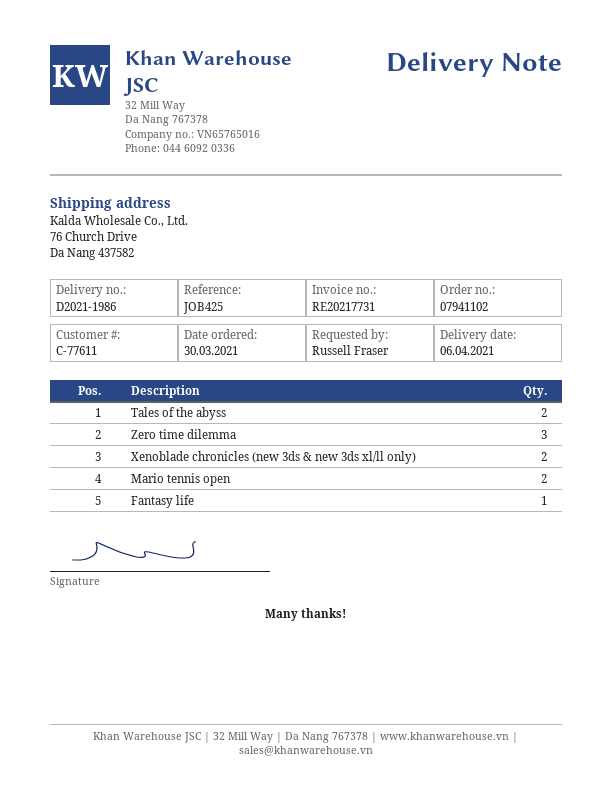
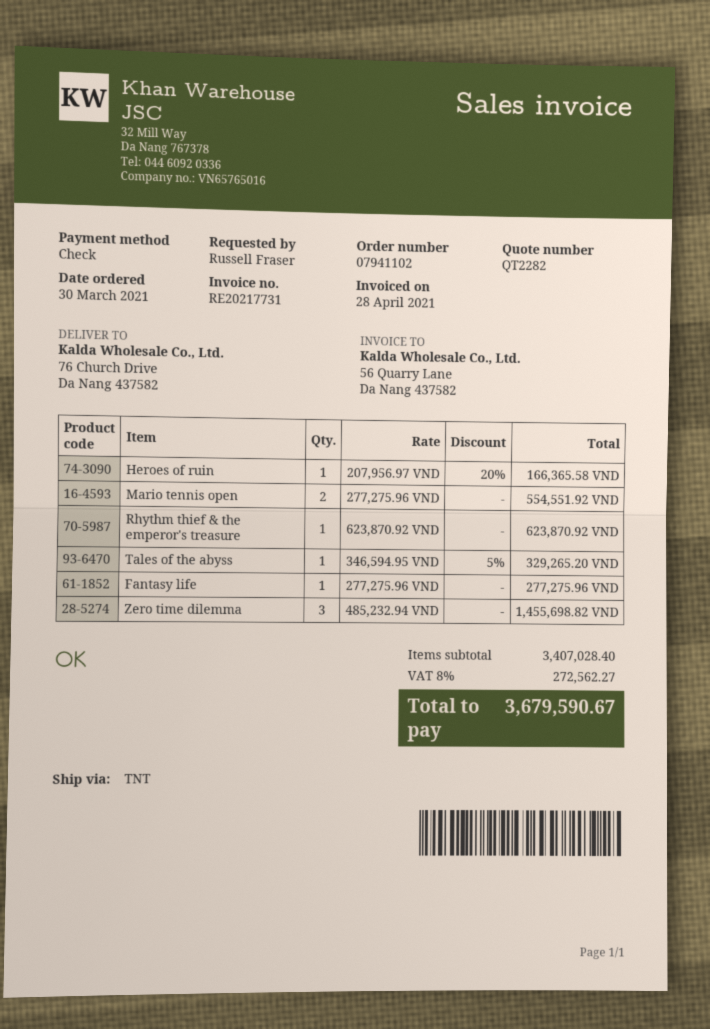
Tales of the abyss: 2 -> 1
Xenoblade chronicles (new 3ds & new 3ds xl/ll only): 2 -> none
Heroes of ruin: none -> 1
Rhythm thief & the emperor's treasure: none -> 1

